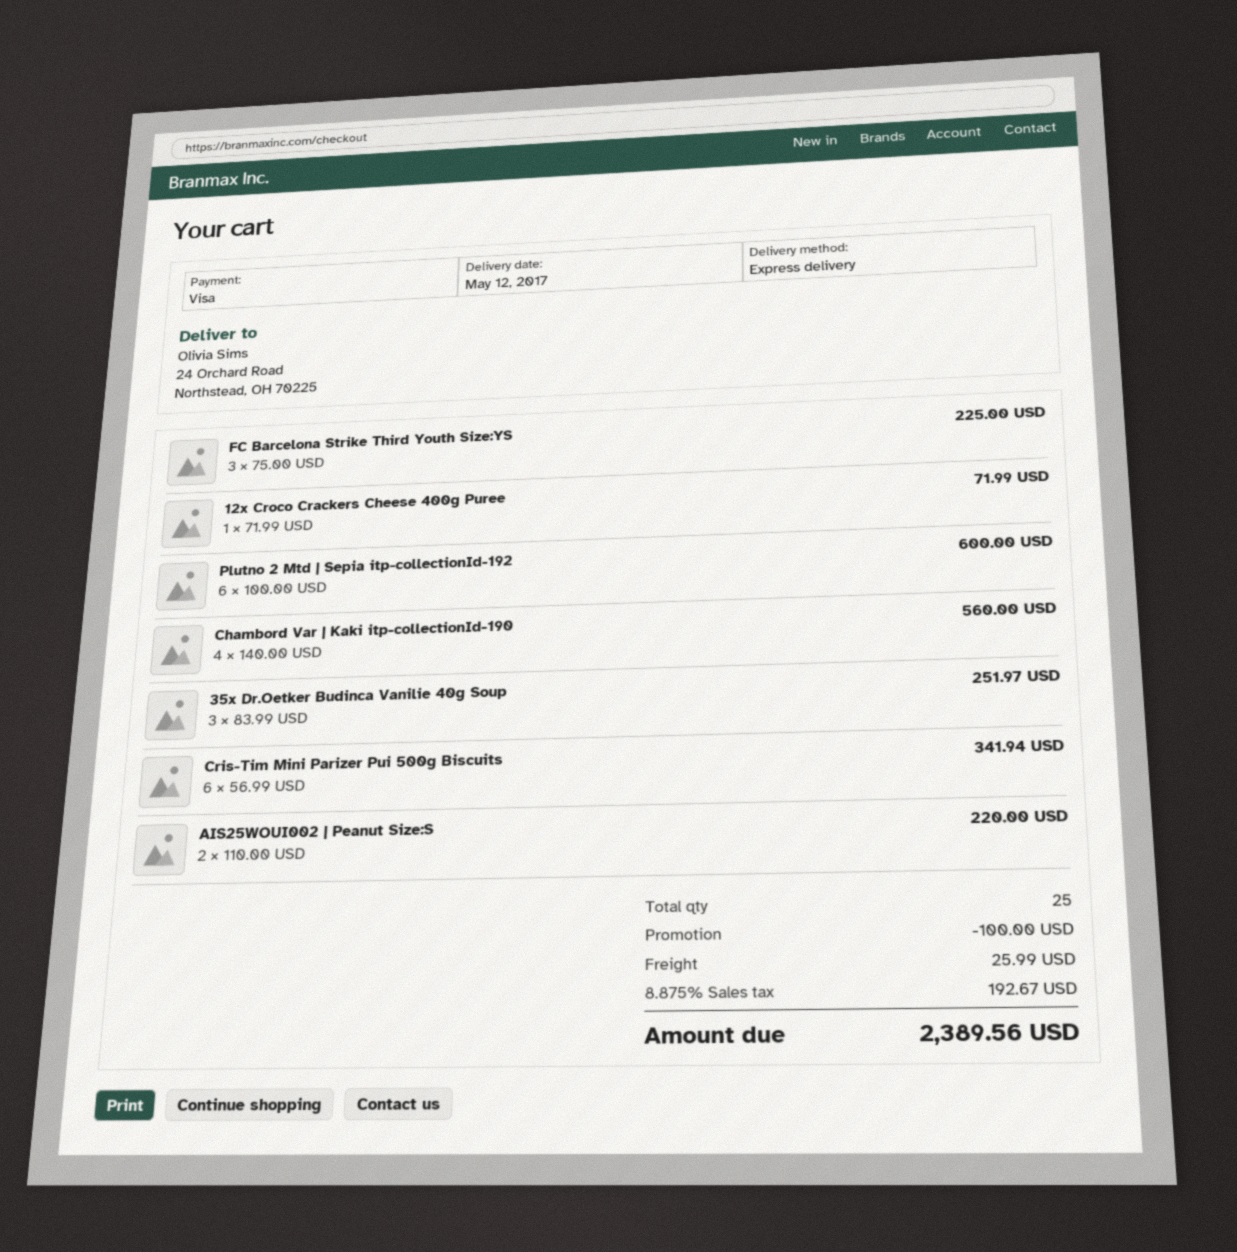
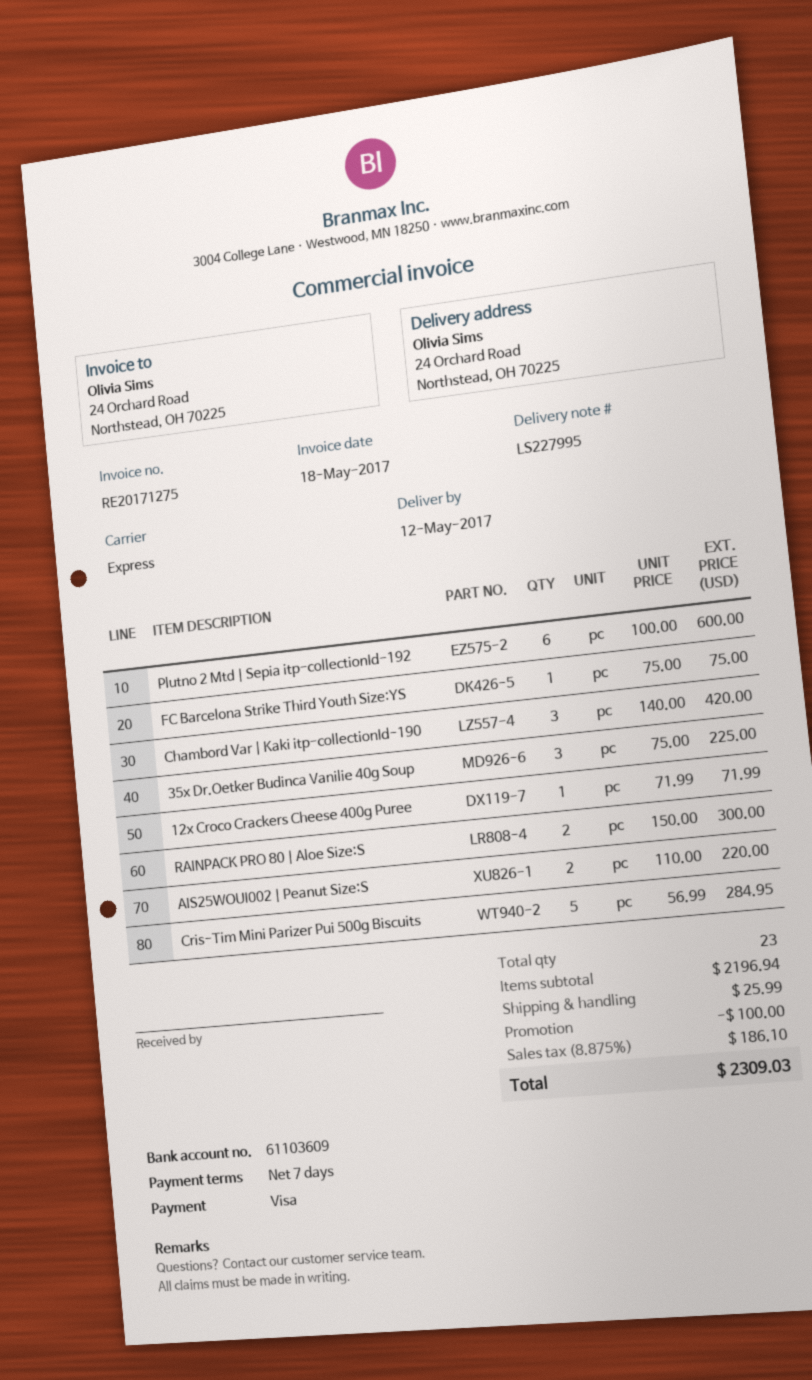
FC Barcelona Strike Third Youth Size:YS: 3 x 75.00 = 225.00 -> 1 x 75.00 = 75.00
Chambord Var | Kaki itp-collectionId-190: 4 x 140.00 = 560.00 -> 3 x 140.00 = 420.00
35x Dr.Oetker Budinca Vanilie 40g Soup: 3 x 83.99 = 251.97 -> 3 x 75.00 = 225.00
Cris-Tim Mini Parizer Pui 500g Biscuits: 6 x 56.99 = 341.94 -> 5 x 56.99 = 284.95
RAINPACK PRO 80 | Aloe Size:S: none -> 2 x 150.00 = 300.00
total quantity: 25 -> 23
tax: 8.875% = 192.67 -> 8.875% = 186.10
total: 2389.56 -> 2309.03

